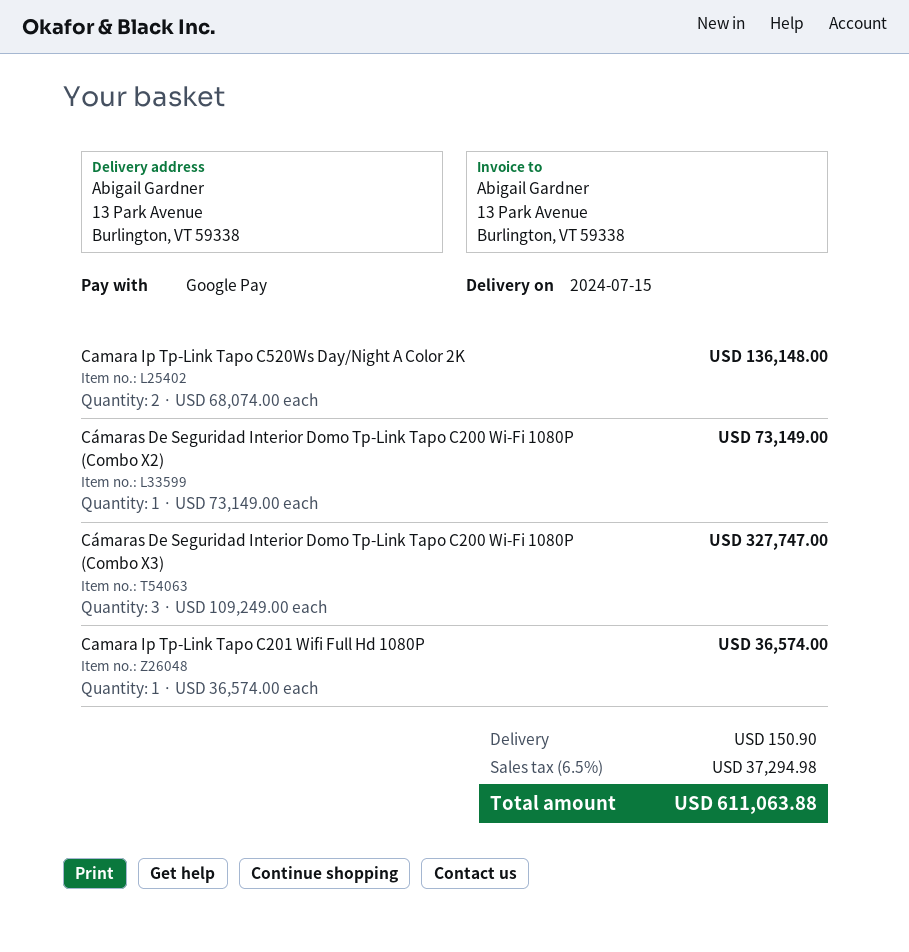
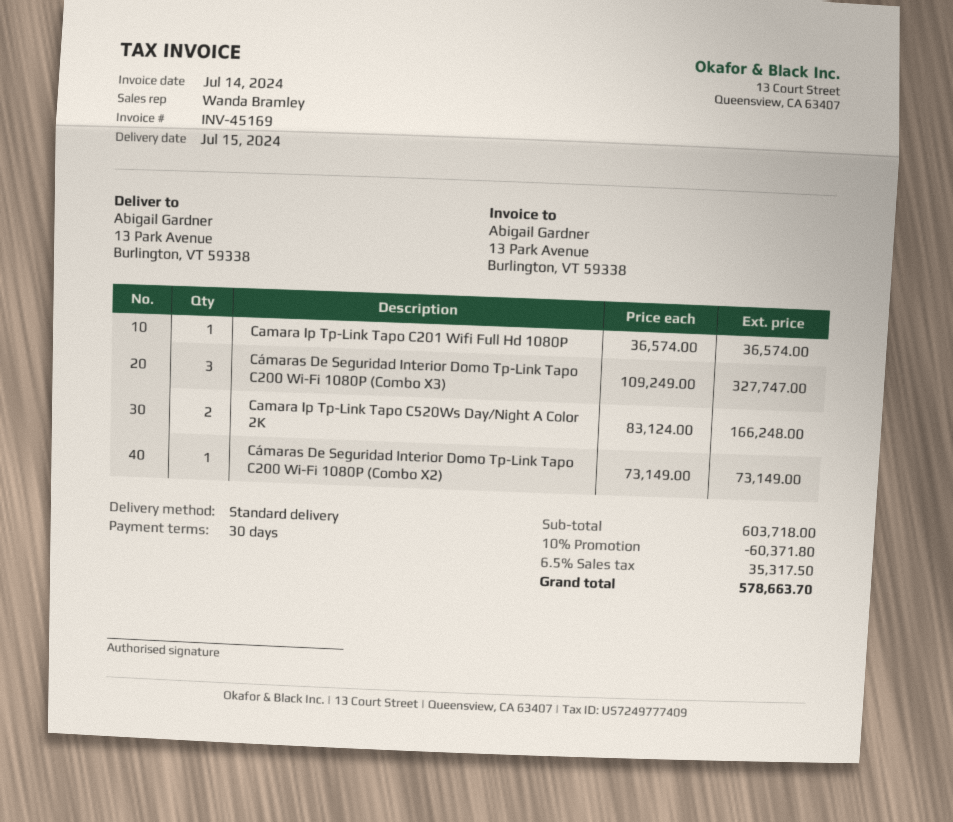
Camara Ip Tp-Link Tapo C520Ws Day/Night A Color 2K: 2 x 68074.00 = 136148.00 -> 2 x 83124.00 = 166248.00
discount: none -> 10% = 60371.80
shipping: 150.90 -> none
tax: 6.5% = 37294.98 -> 6.5% = 35317.50
total: 611063.88 -> 578663.70

